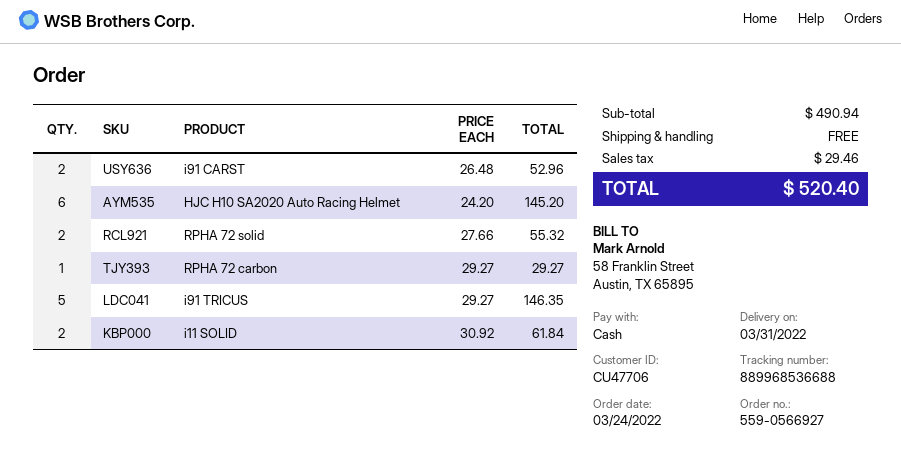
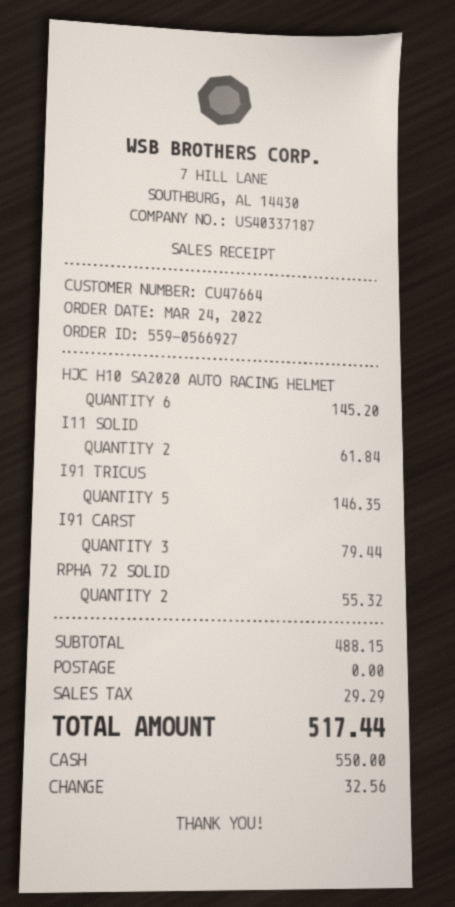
customer number: CU47706 -> CU47664
i91 CARST: 2 for 52.96 -> 3 for 79.44
RPHA 72 carbon: 1 for 29.27 -> none
subtotal: 490.94 -> 488.15
tax: 29.46 -> 29.29
total: 520.40 -> 517.44

